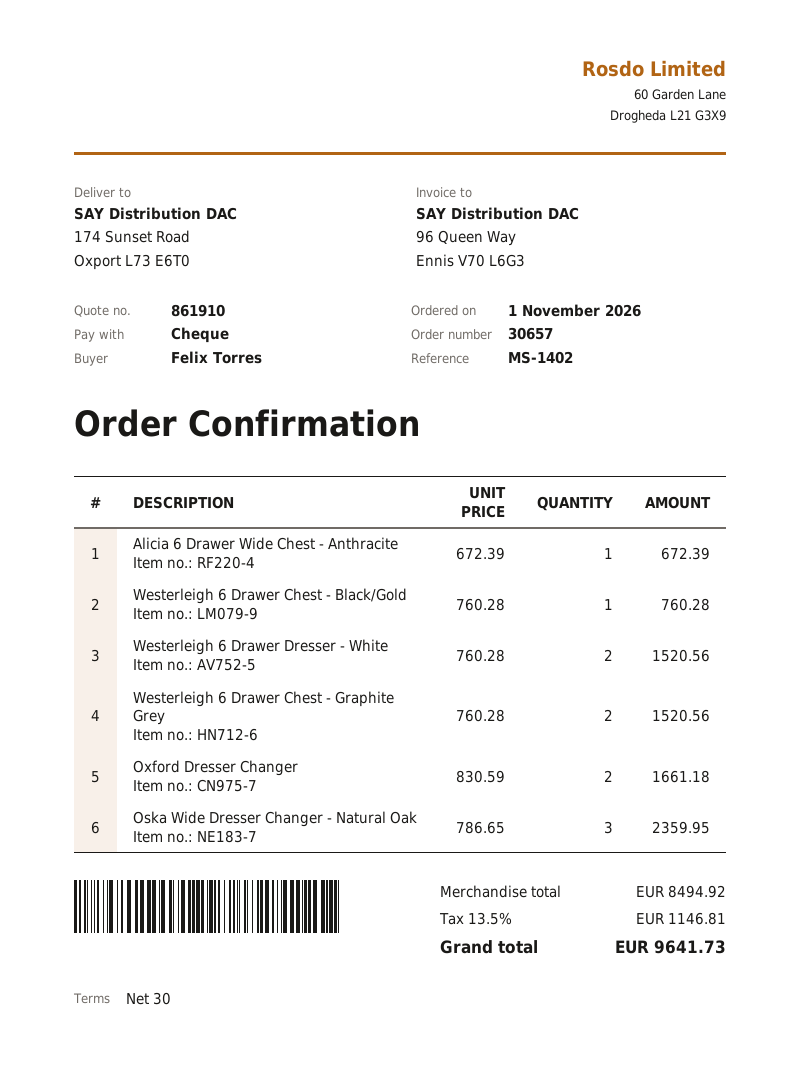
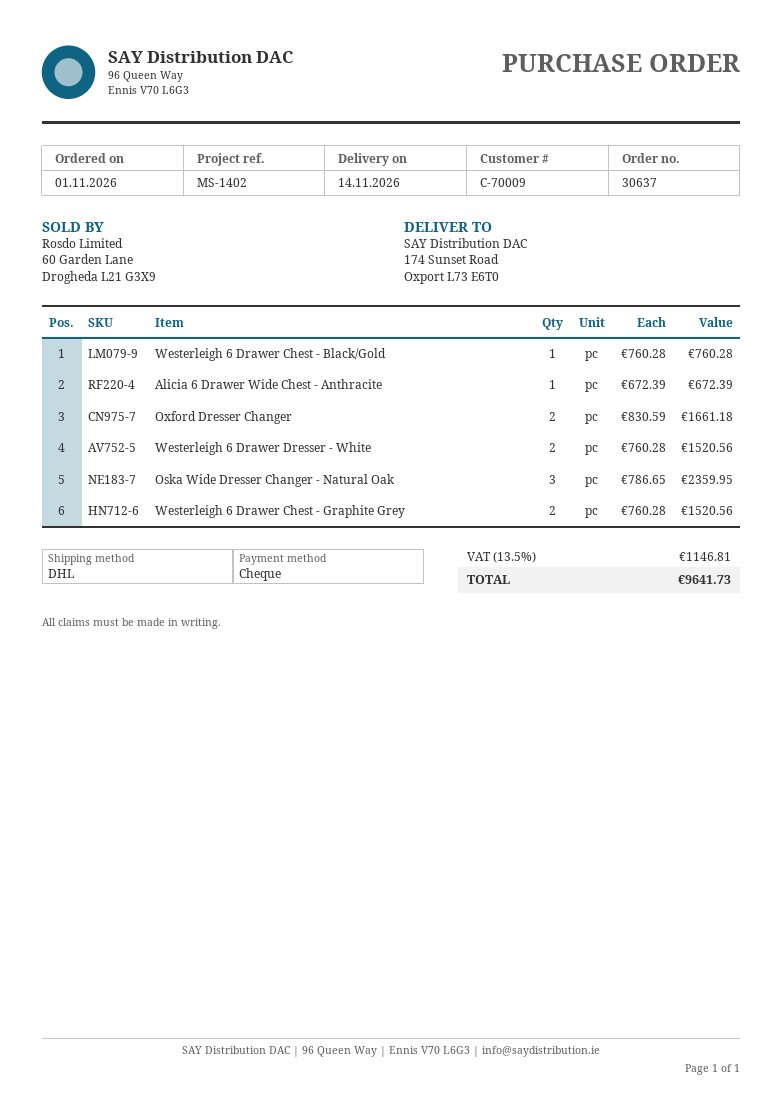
order number: 30657 -> 30637

